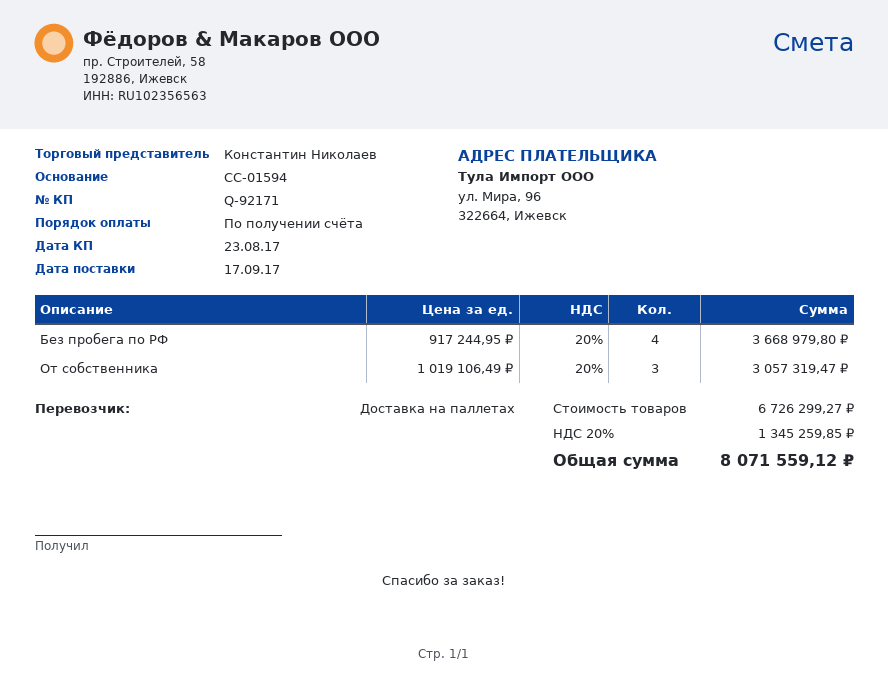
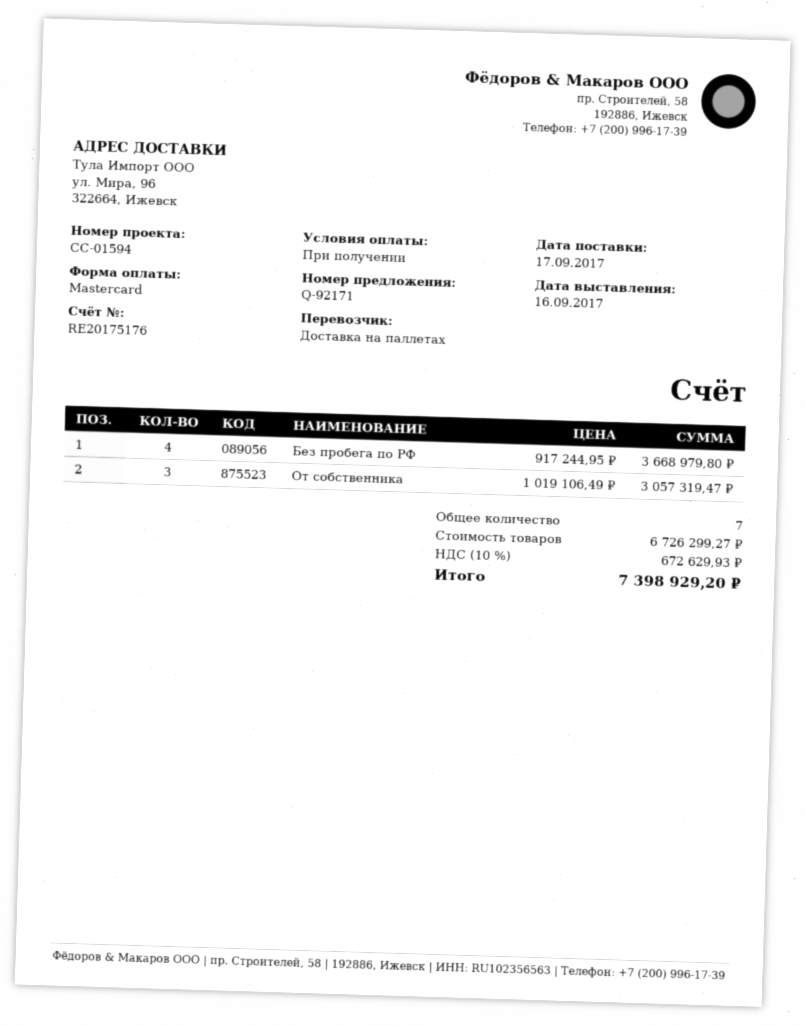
tax: 20% = 1345259.85 -> 10% = 672629.93
total: 8071559.12 -> 7398929.20

